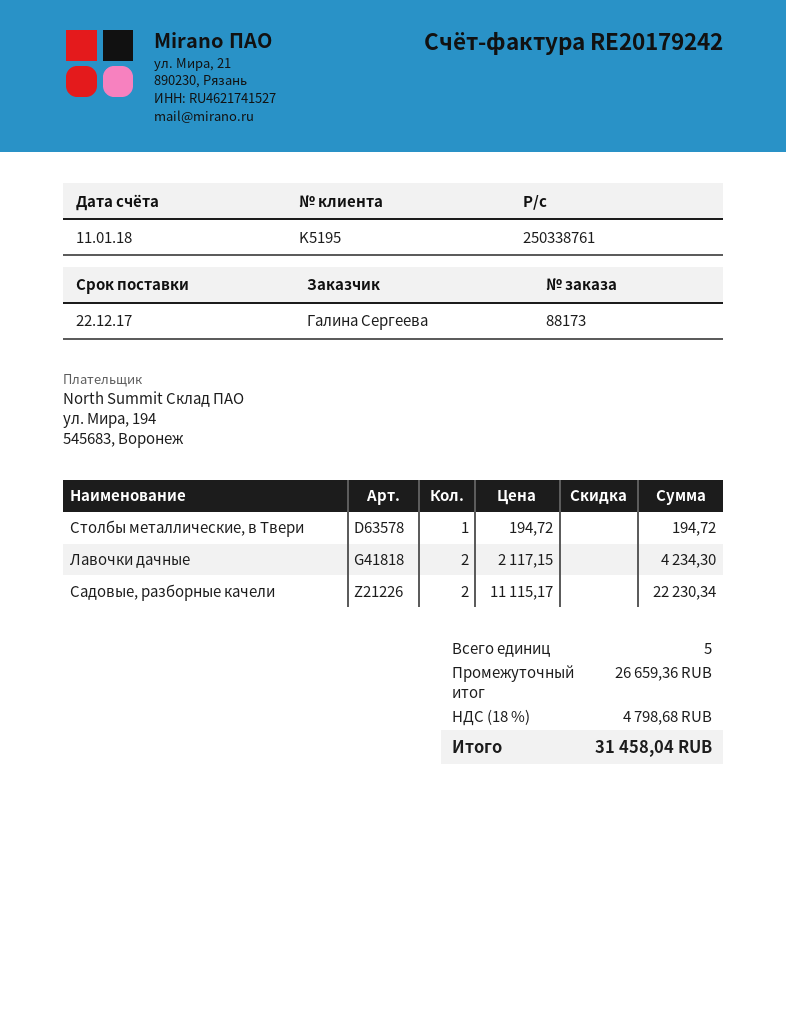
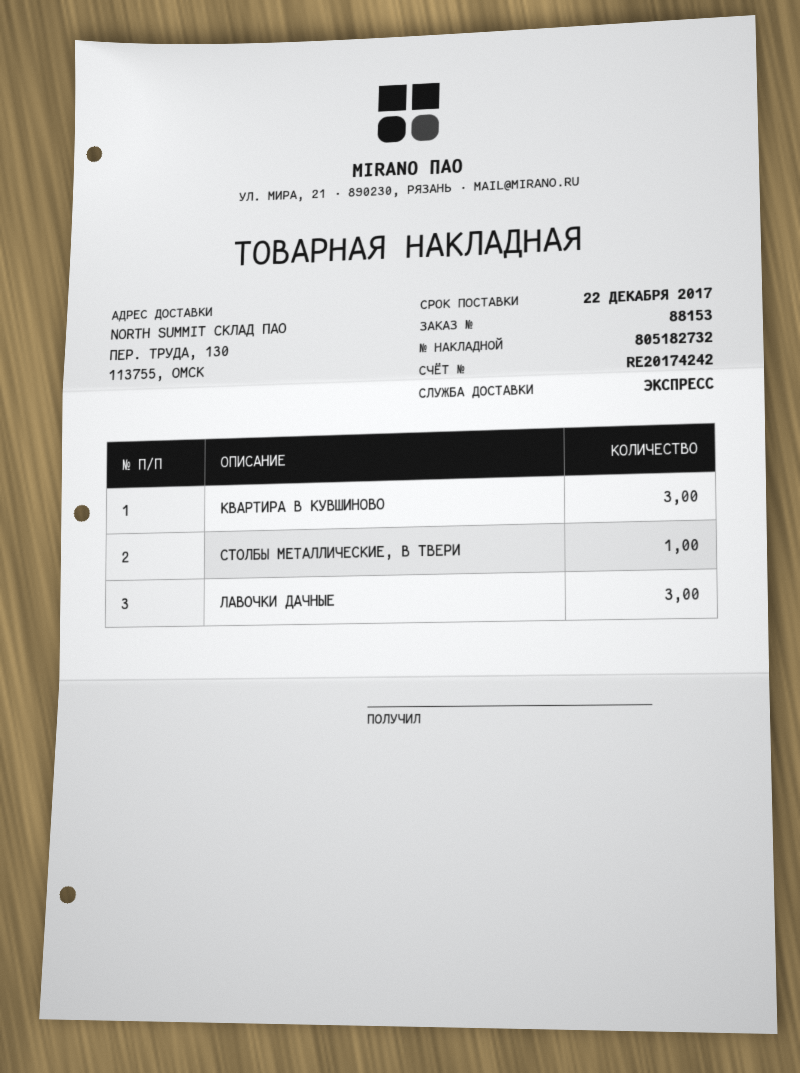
order number: 88173 -> 88153
invoice number: RE20179242 -> RE20174242
Лавочки дачные: 2 -> 3
Садовые, разборные качели: 2 -> none
КВАРТИРА В КУВШИНОВО: none -> 3

